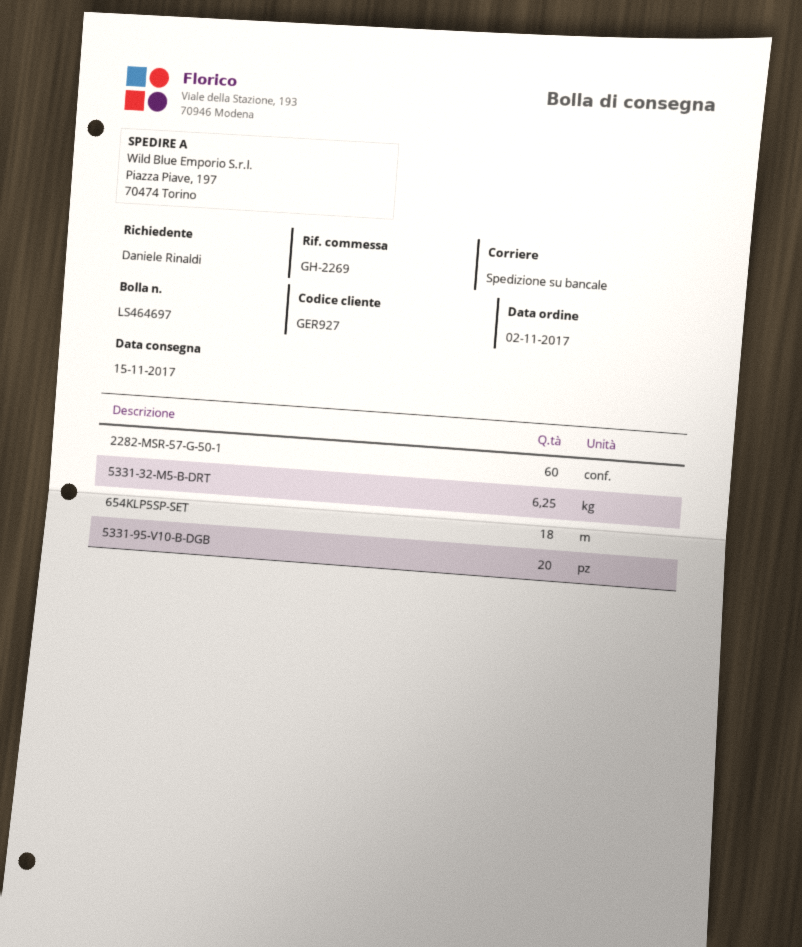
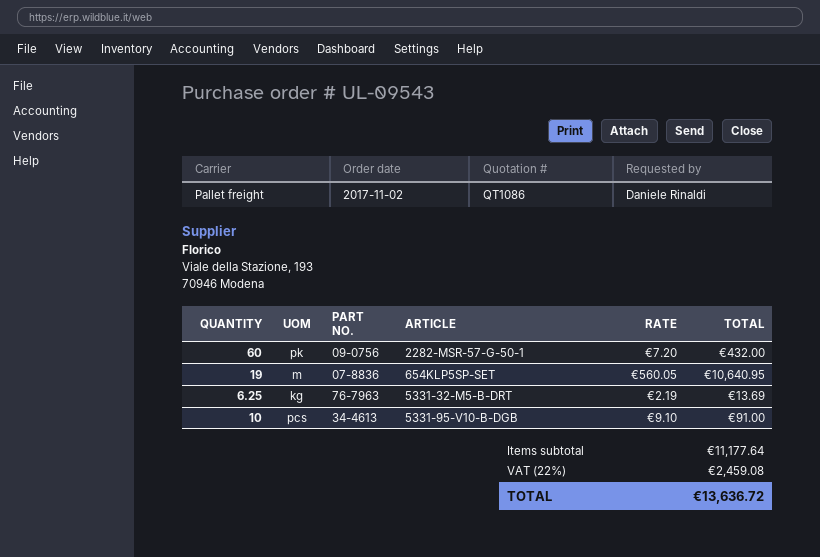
654KLP5SP-SET: 18 -> 19
5331-95-V10-B-DGB: 20 -> 10

